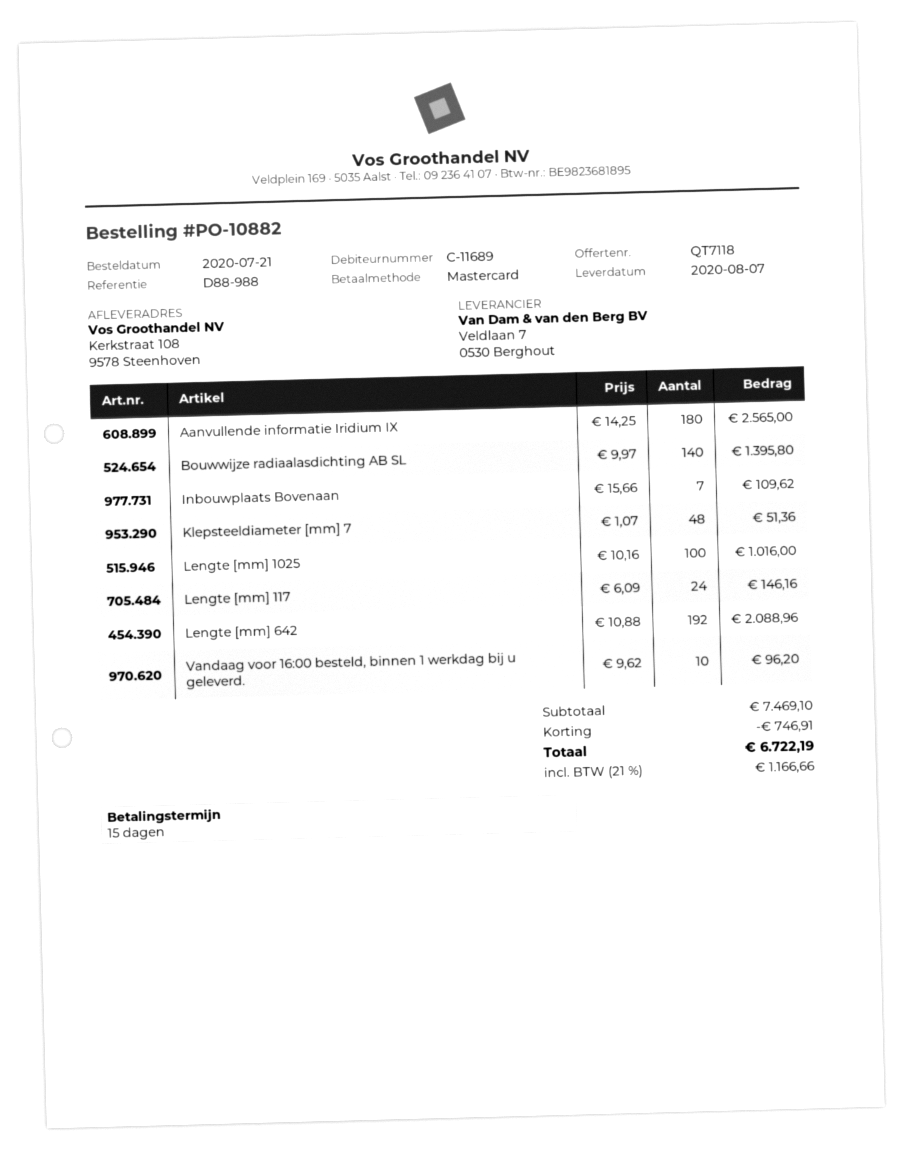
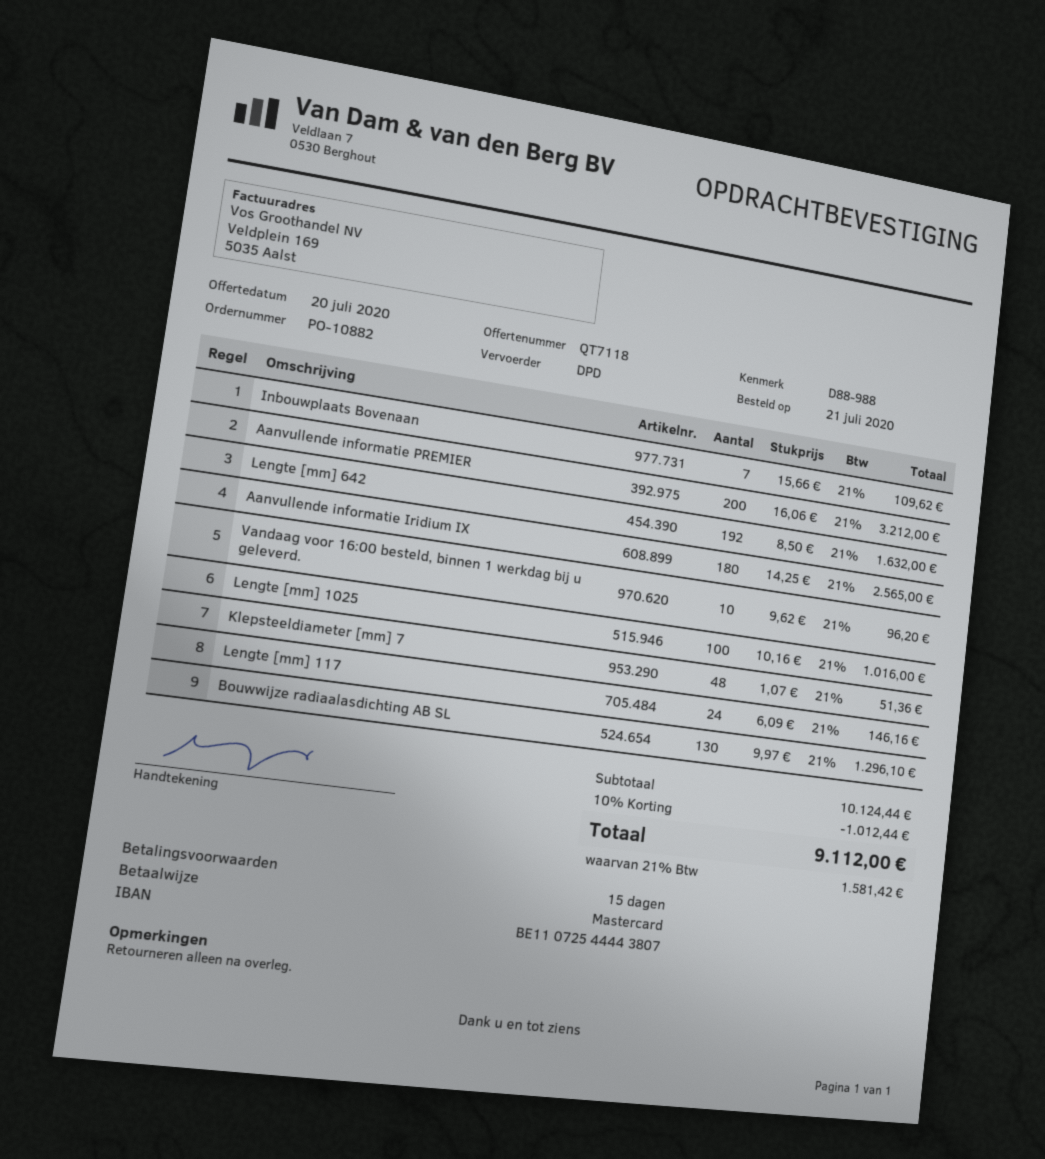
Bouwwijze radiaalasdichting AB SL: 140 x 9.97 = 1395.80 -> 130 x 9.97 = 1296.10
Lengte [mm] 642: 192 x 10.88 = 2088.96 -> 192 x 8.50 = 1632.00
Aanvullende informatie PREMIER: none -> 200 x 16.06 = 3212.00
subtotal: 7469.10 -> 10124.44
discount: 746.91 -> 1012.44
tax: 21% = 1166.66 -> 21% = 1581.42
total: 6722.19 -> 9112.00

